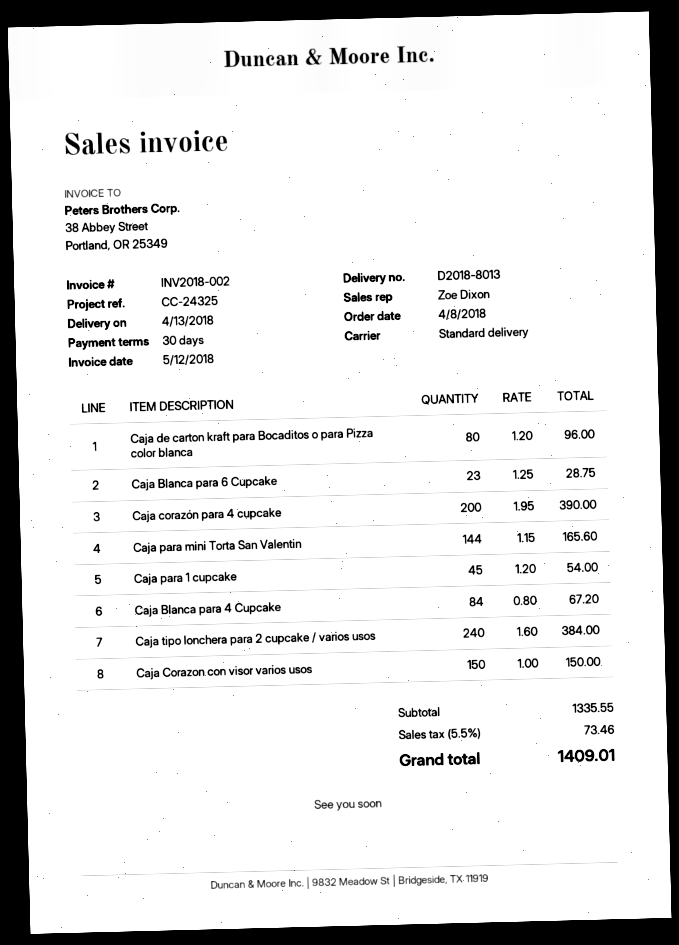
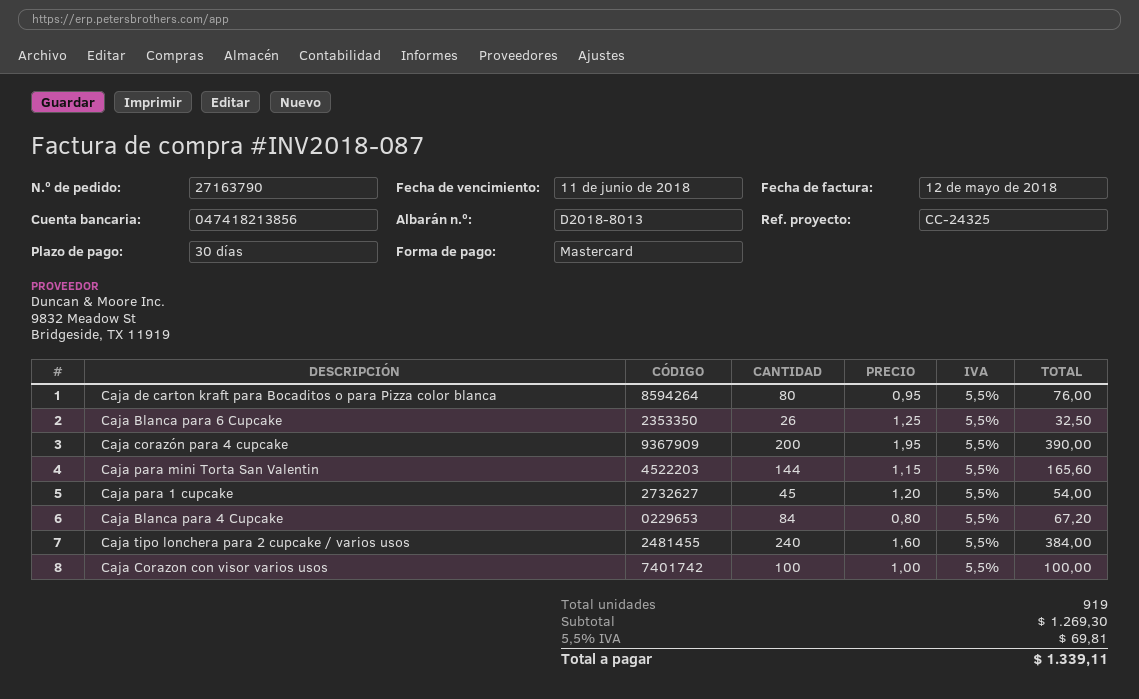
invoice number: INV2018-002 -> INV2018-087
Caja de carton kraft para Bocaditos o para Pizza color blanca: 80 x 1.20 = 96.00 -> 80 x 0.95 = 76.00
Caja Blanca para 6 Cupcake: 23 x 1.25 = 28.75 -> 26 x 1.25 = 32.50
Caja Corazon con visor varios usos: 150 x 1.00 = 150.00 -> 100 x 1.00 = 100.00
subtotal: 1335.55 -> 1269.30
tax: 5.5% = 73.46 -> 5.5% = 69.81
total: 1409.01 -> 1339.11

